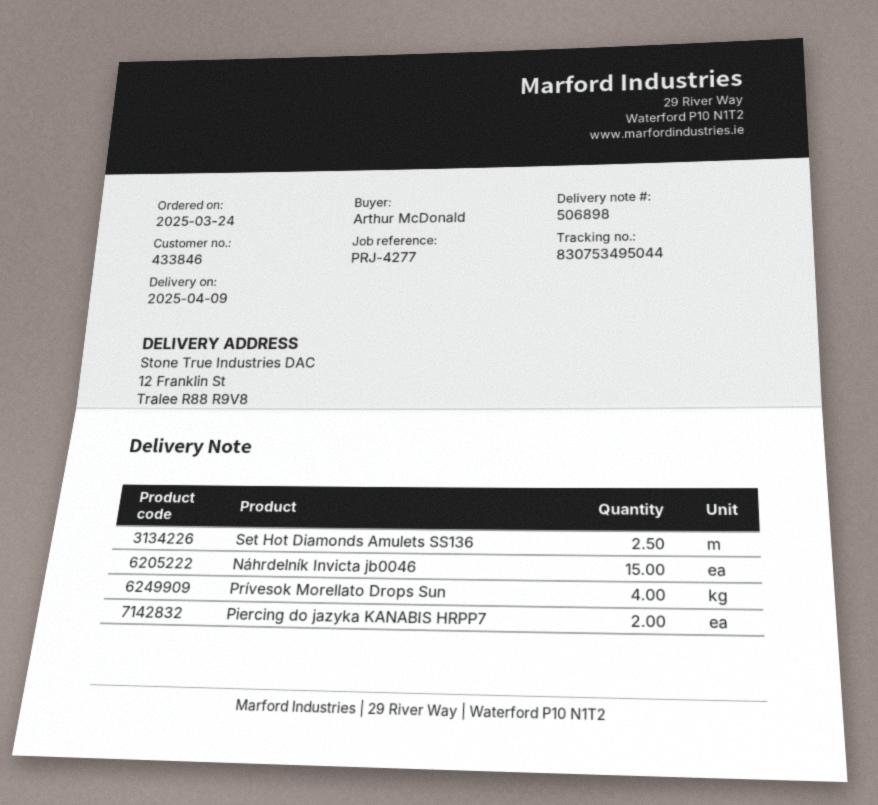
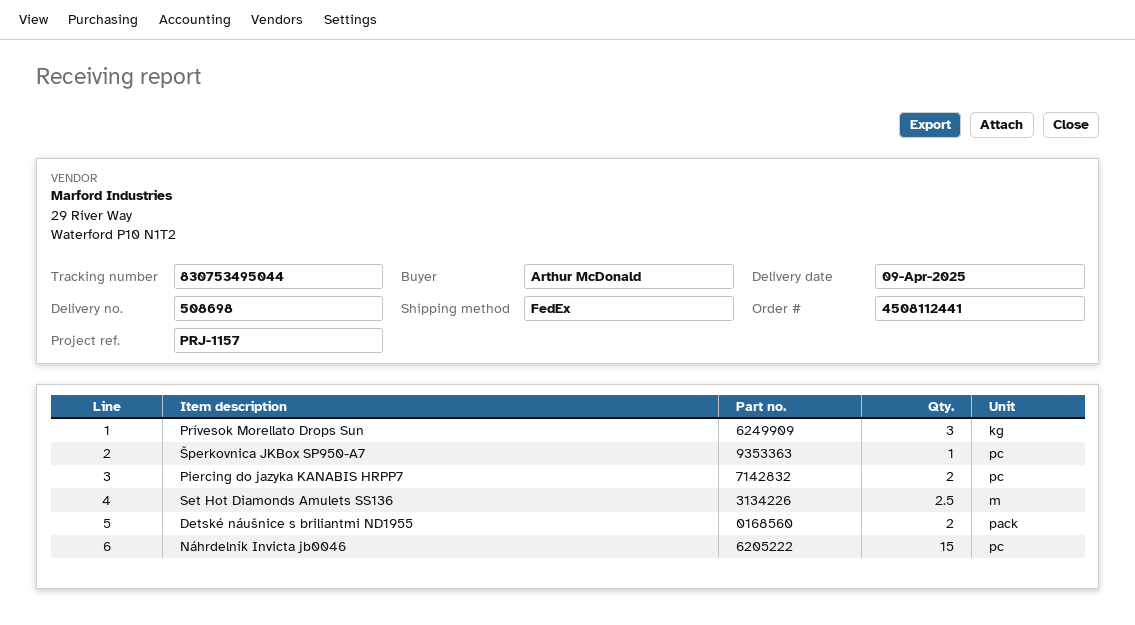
delivery note number: 506898 -> 508698
reference: PRJ-4277 -> PRJ-1157
Prívesok Morellato Drops Sun: 4 -> 3
Šperkovnica JKBox SP950-A7: none -> 1
Detské náušnice s briliantmi ND1955: none -> 2

